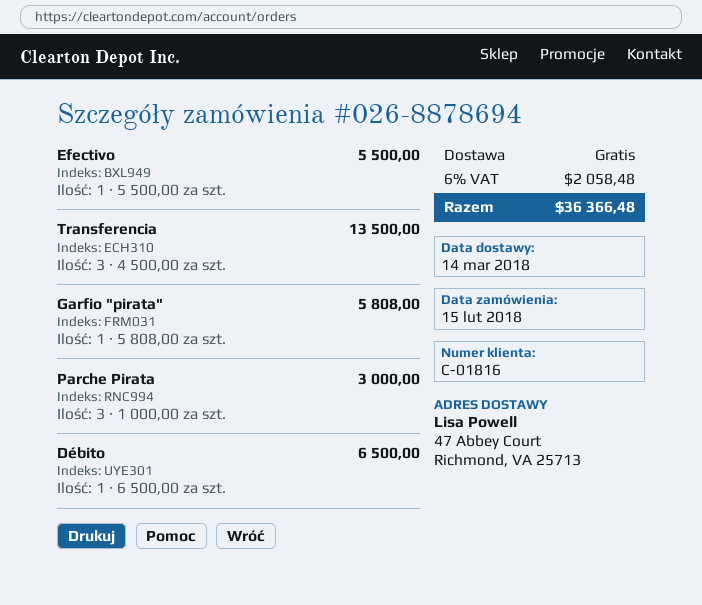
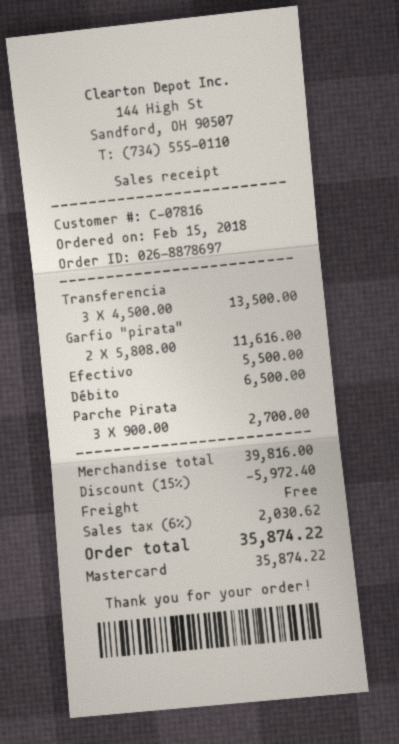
order number: 026-8878694 -> 026-8878697
customer number: C-01816 -> C-07816
Garfio "pirata": 1 x 5808.00 = 5808.00 -> 2 x 5808.00 = 11616.00
Parche Pirata: 3 x 1000.00 = 3000.00 -> 3 x 900.00 = 2700.00
discount: none -> 15% = 5972.40
tax: 6% = 2058.48 -> 6% = 2030.62
total: 36366.48 -> 35874.22

